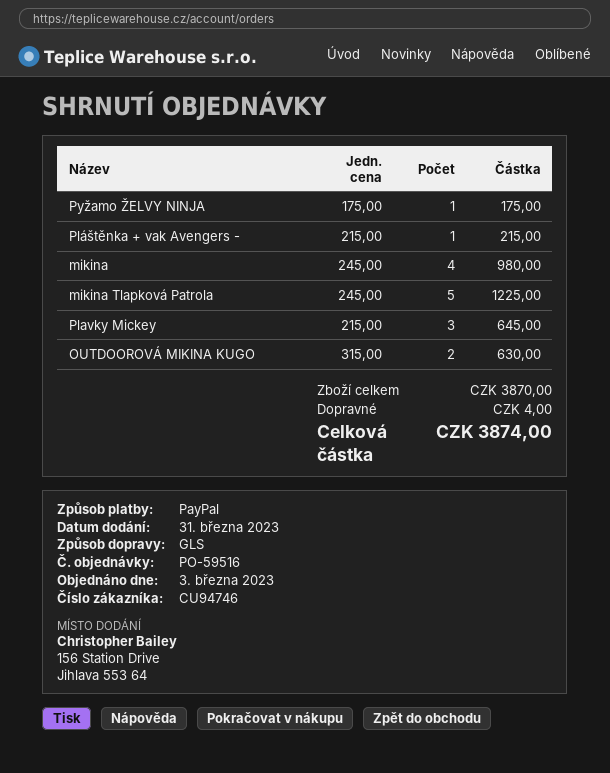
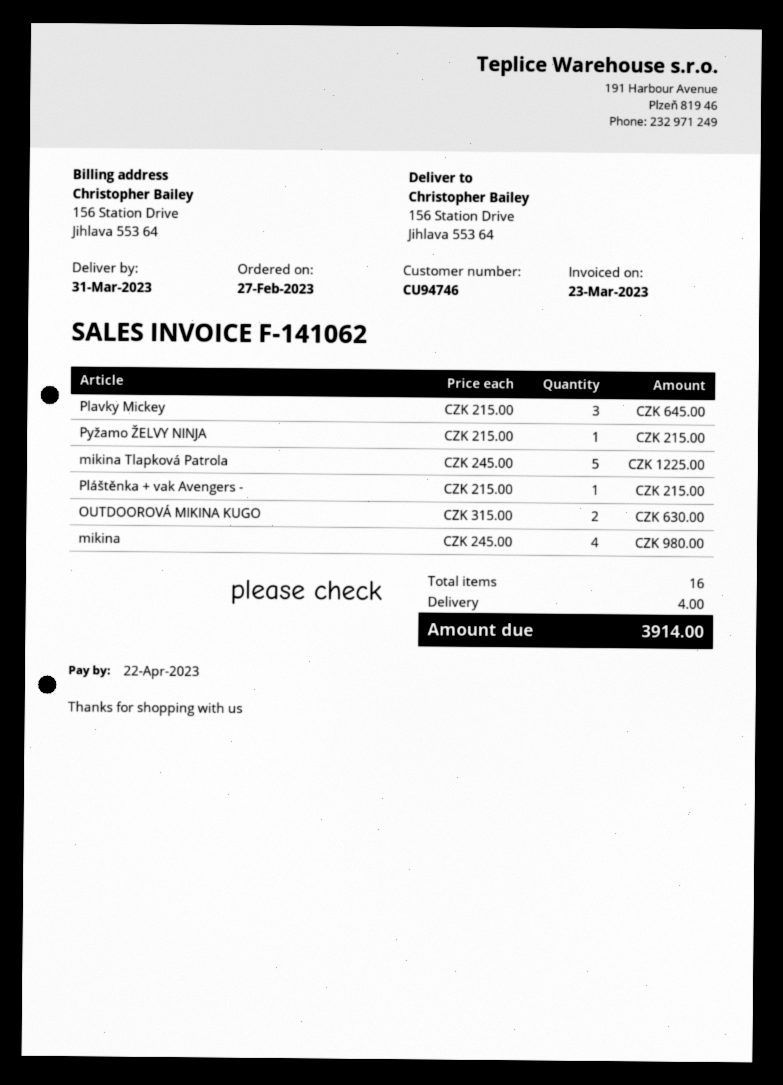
order date: 2023-03-03 -> 2023-02-27
Pyžamo ŽELVY NINJA: 1 x 175.00 = 175.00 -> 1 x 215.00 = 215.00
total: 3874.00 -> 3914.00

